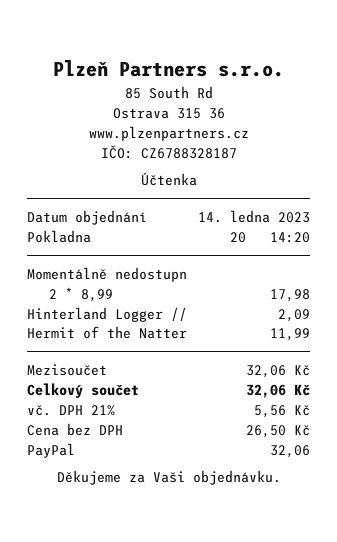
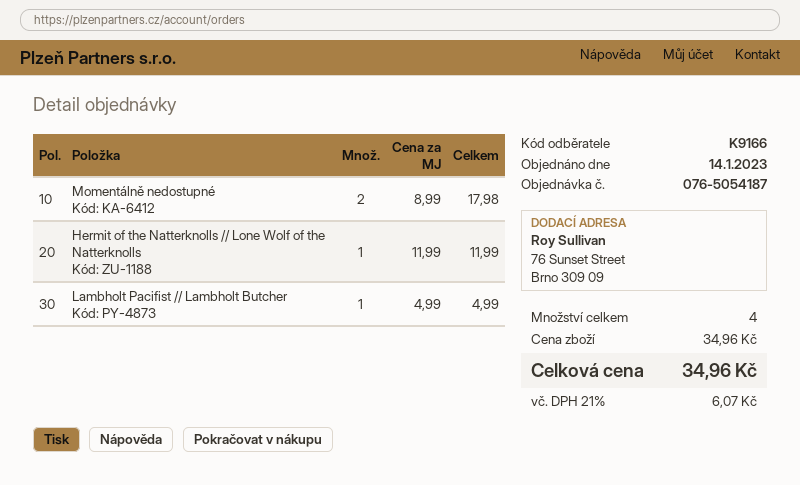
Hinterland Logger //: 1 x 2.09 = 2.09 -> none
Lambholt Pacifist // Lambholt Butcher: none -> 1 x 4.99 = 4.99
subtotal: 32.06 -> 34.96
tax: 21% = 5.56 -> 21% = 6.07
total: 32.06 -> 34.96

